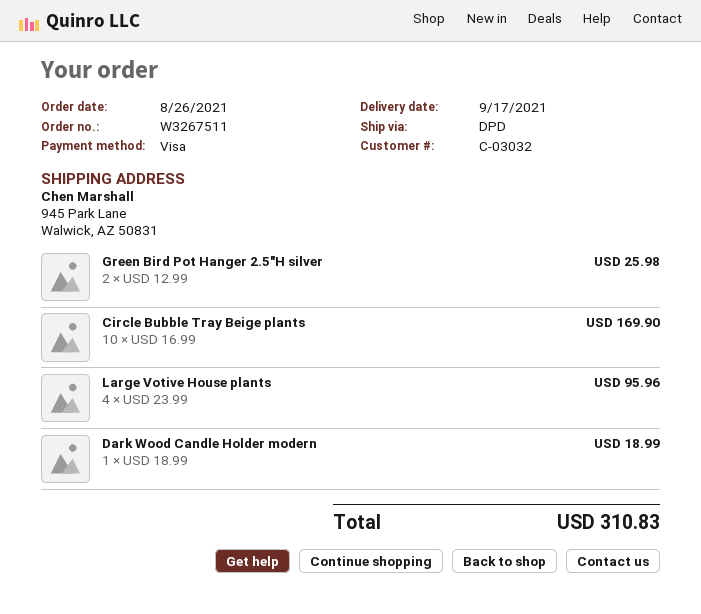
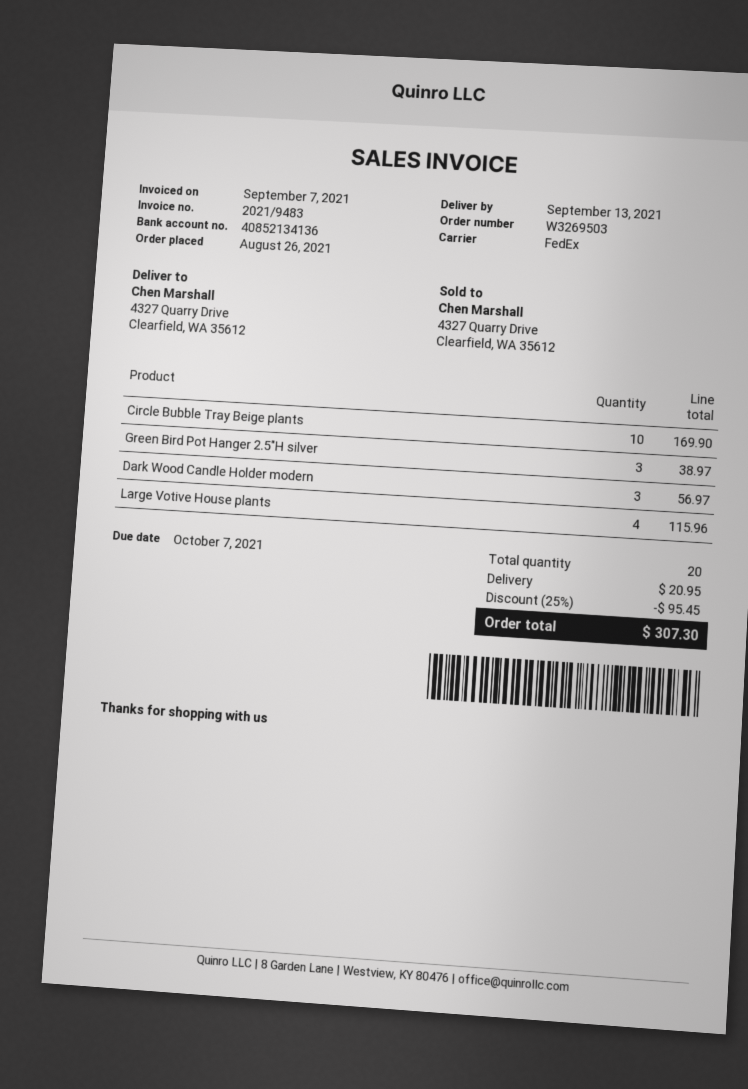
order number: W3267511 -> W3269503
delivery date: 2021-09-17 -> 2021-09-13
shipping method: DPD -> FedEx
ship to: 945 Park Lane, Walwick, AZ 50831 -> 4327 Quarry Drive, Clearfield, WA 35612
Green Bird Pot Hanger 2.5"H silver: 2 for 25.98 -> 3 for 38.97
Large Votive House plants: 4 for 95.96 -> 4 for 115.96
Dark Wood Candle Holder modern: 1 for 18.99 -> 3 for 56.97
discount: none -> 25% = 95.45
shipping: none -> 20.95
total: 310.83 -> 307.30

